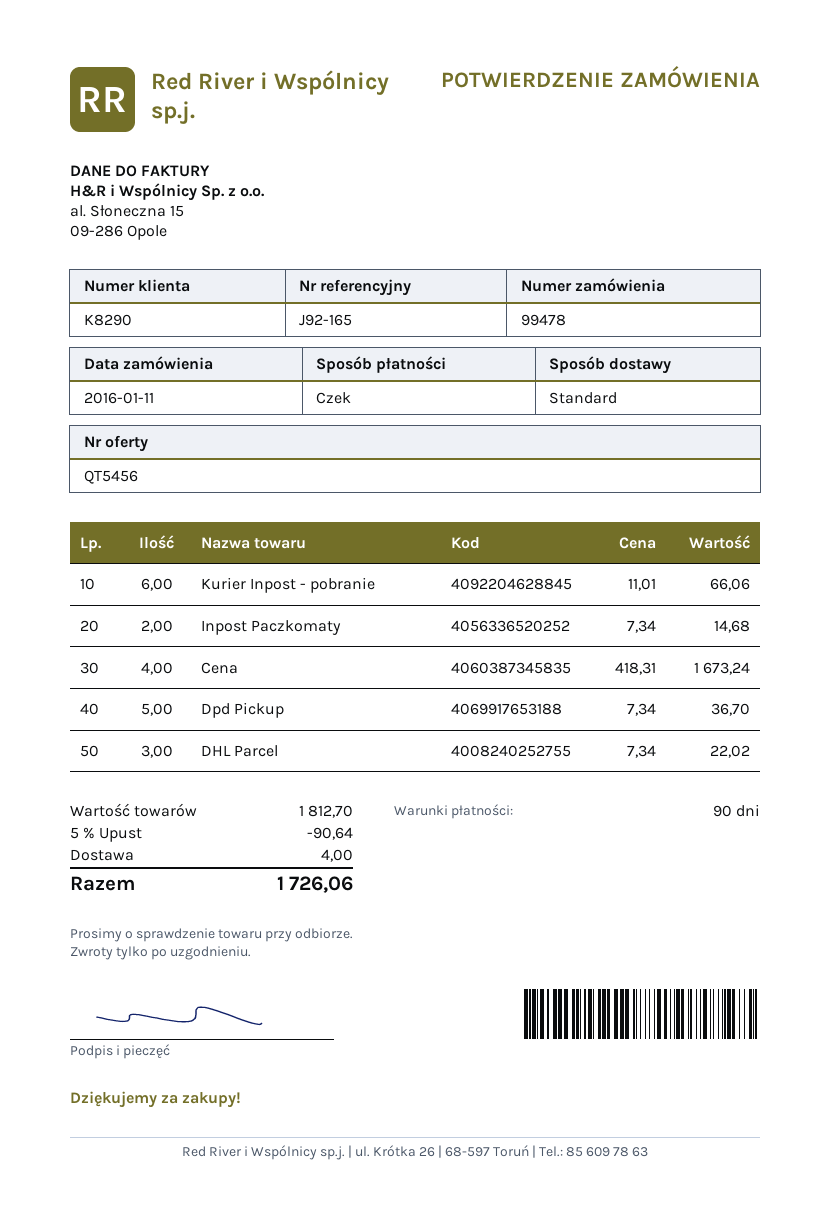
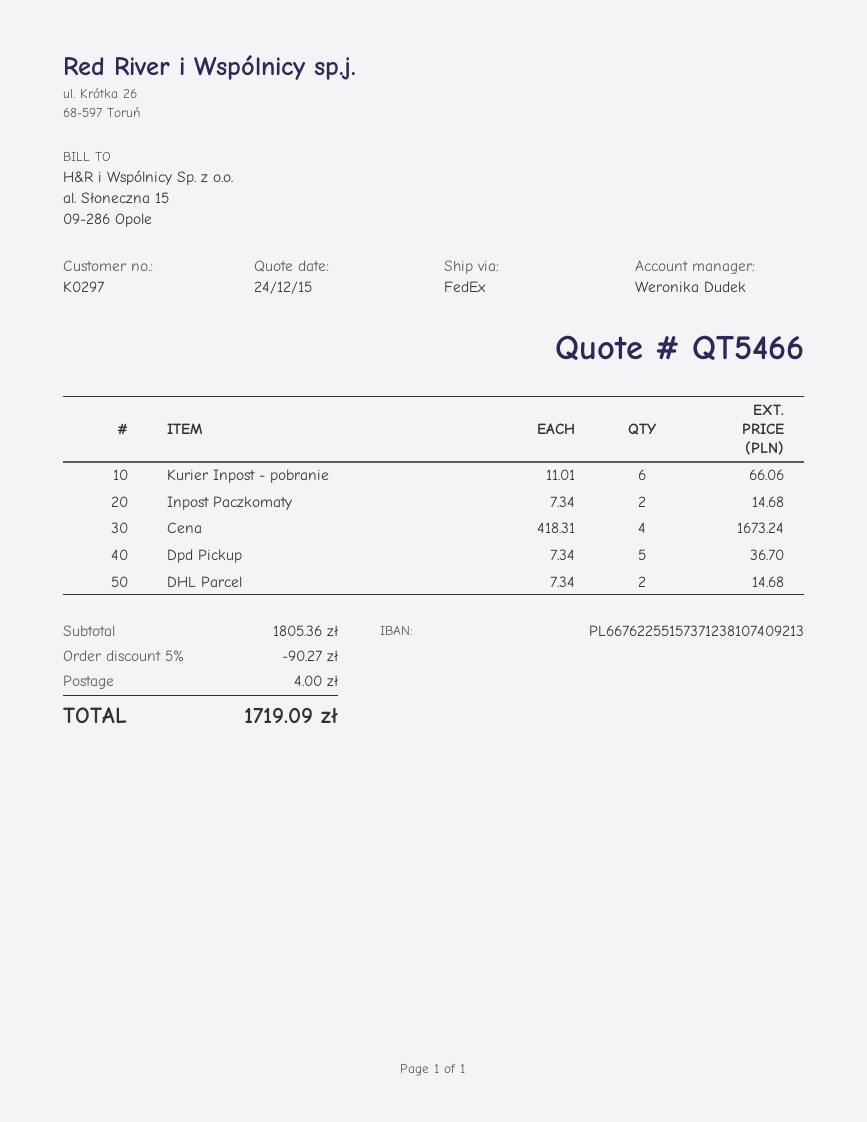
quote number: QT5456 -> QT5466
customer number: K8290 -> K0297
shipping method: standard -> FedEx
DHL Parcel: 3 x 7.34 = 22.02 -> 2 x 7.34 = 14.68
subtotal: 1812.70 -> 1805.36
discount: 5% = 90.64 -> 5% = 90.27
total: 1726.06 -> 1719.09

